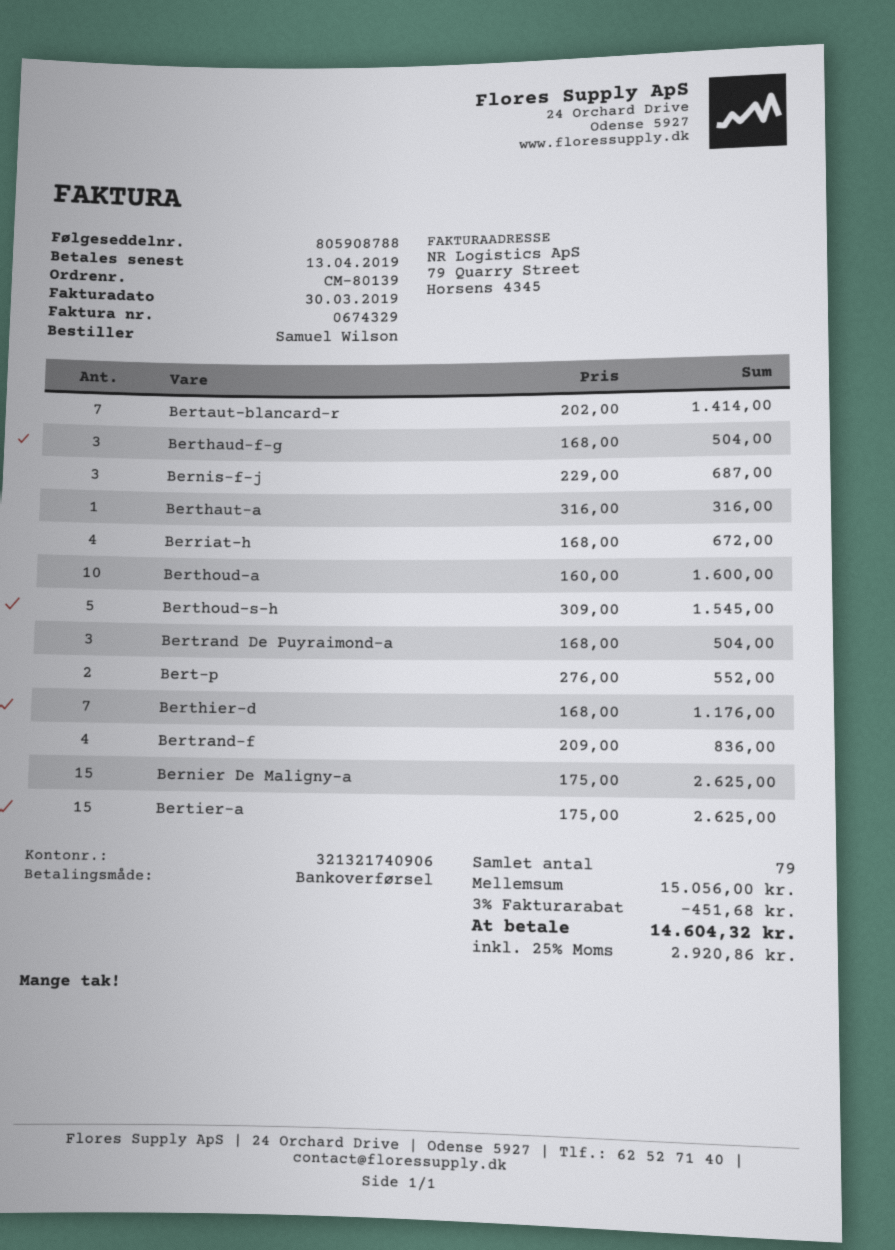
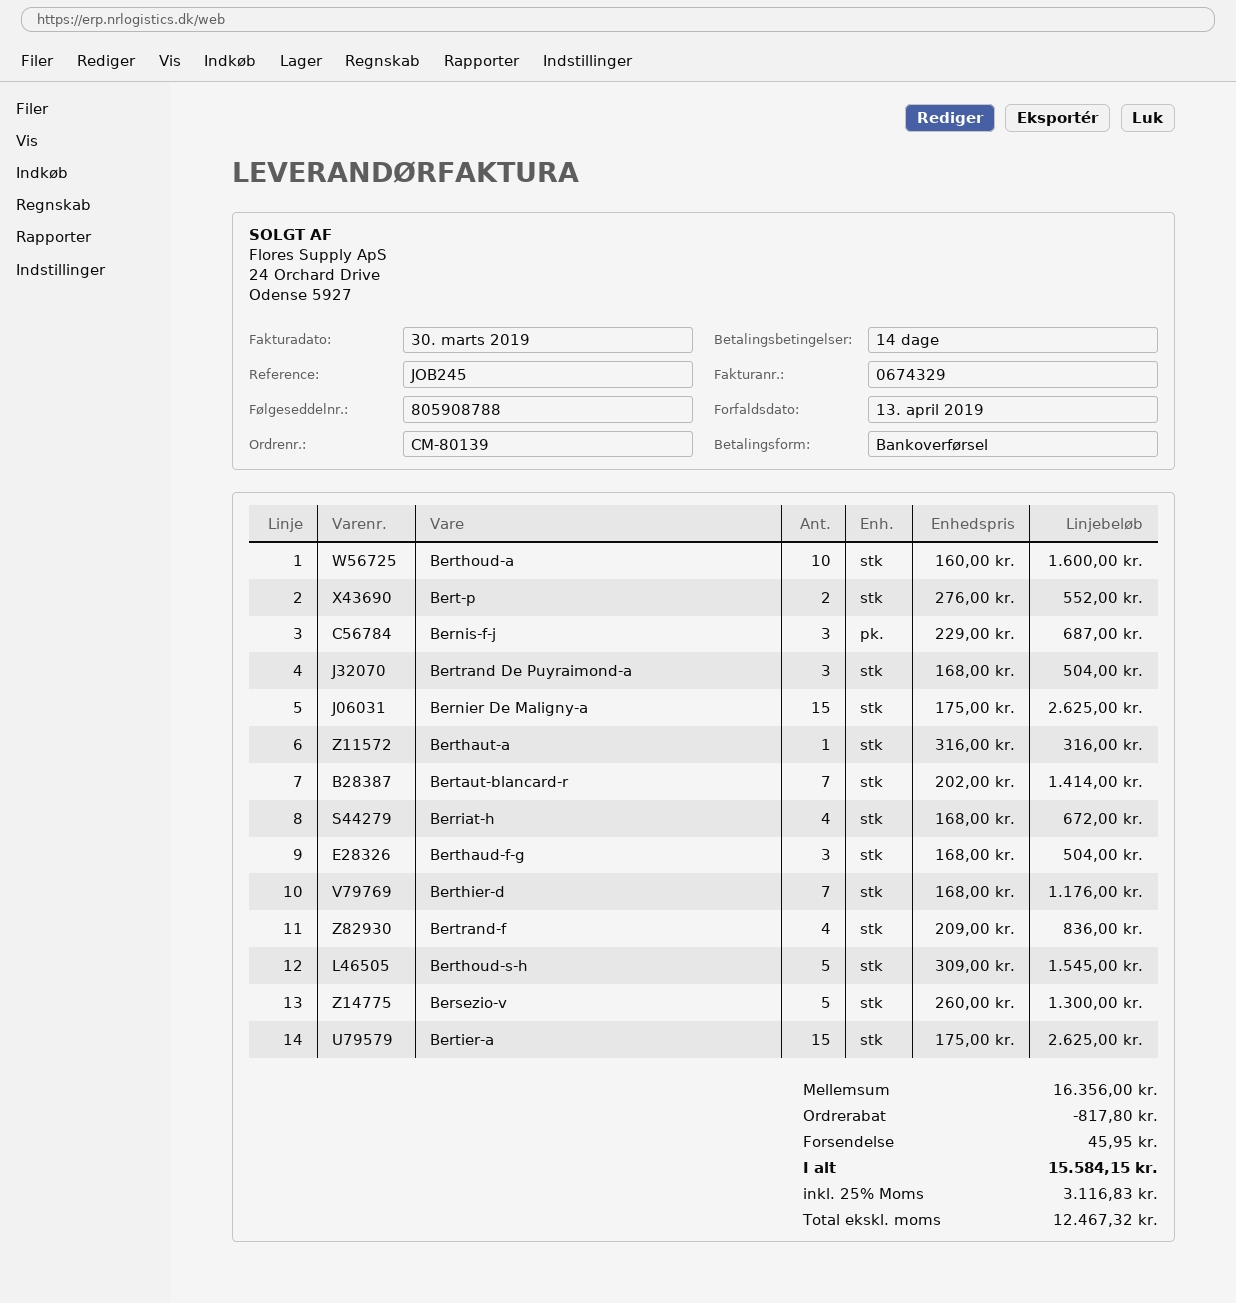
Bersezio-v: none -> 5 x 260.00 = 1300.00
subtotal: 15056.00 -> 16356.00
discount: 451.68 -> 817.80
shipping: none -> 45.95
tax: 25% = 2920.86 -> 25% = 3116.83
total: 14604.32 -> 15584.15

